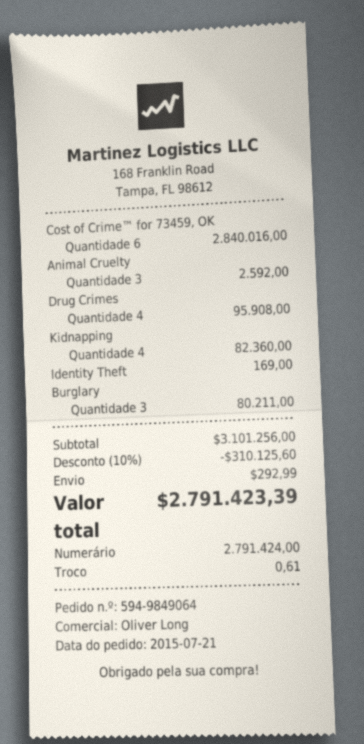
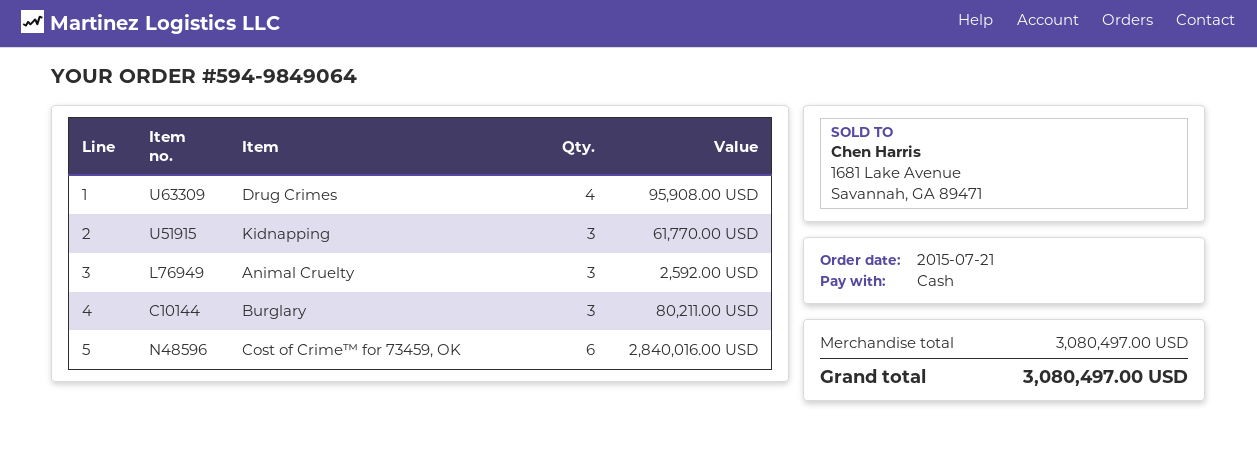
Kidnapping: 4 for 82360.00 -> 3 for 61770.00
Identity Theft: 1 for 169.00 -> none
subtotal: 3101256.00 -> 3080497.00
discount: 10% = 310125.60 -> none
shipping: 292.99 -> none
total: 2791423.39 -> 3080497.00

